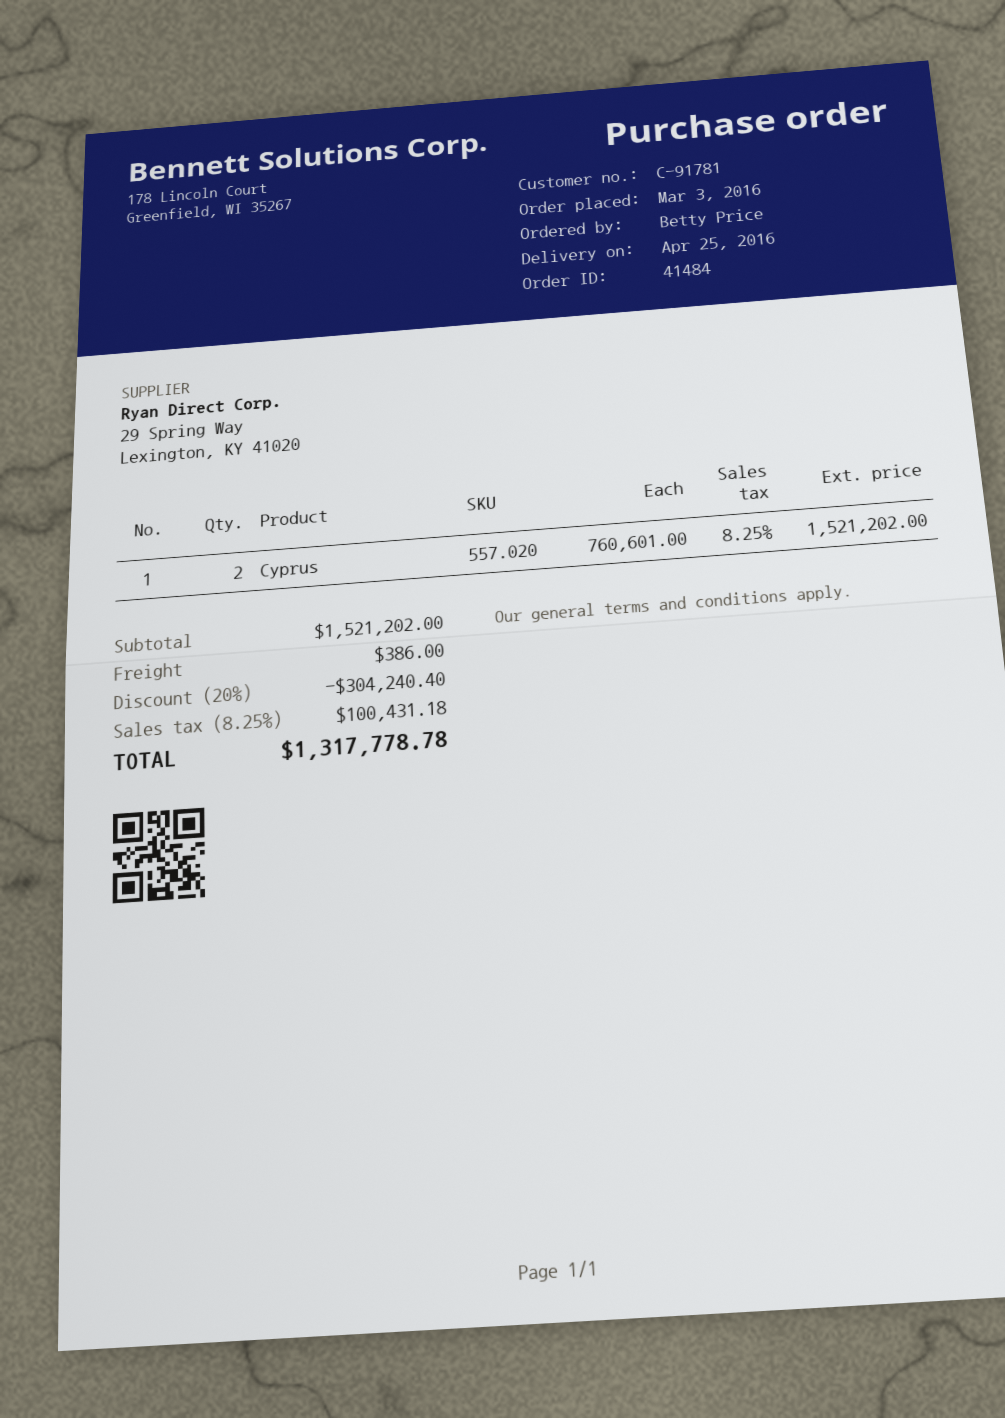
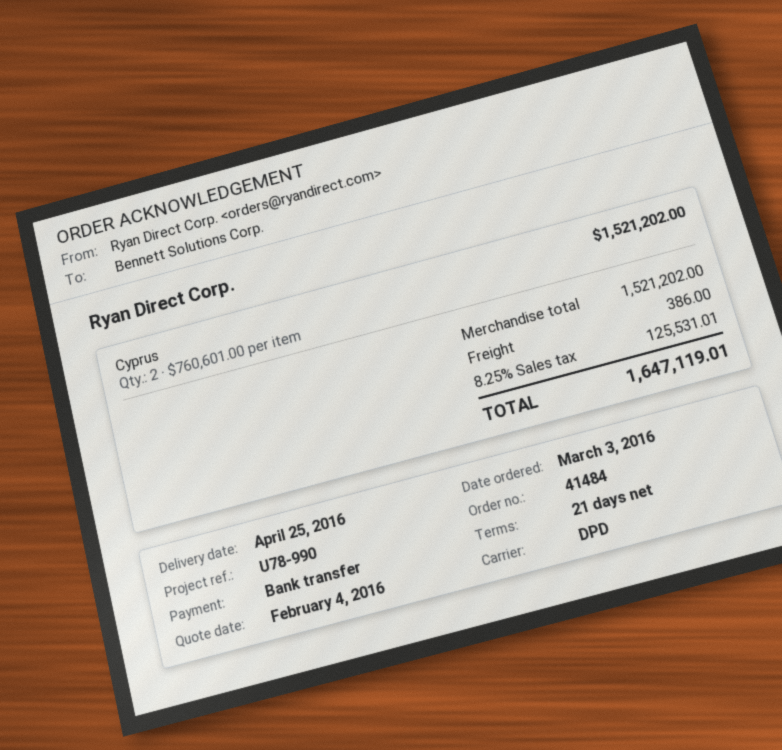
discount: 20% = 304240.40 -> none
tax: 8.25% = 100431.18 -> 8.25% = 125531.01
total: 1317778.78 -> 1647119.01

